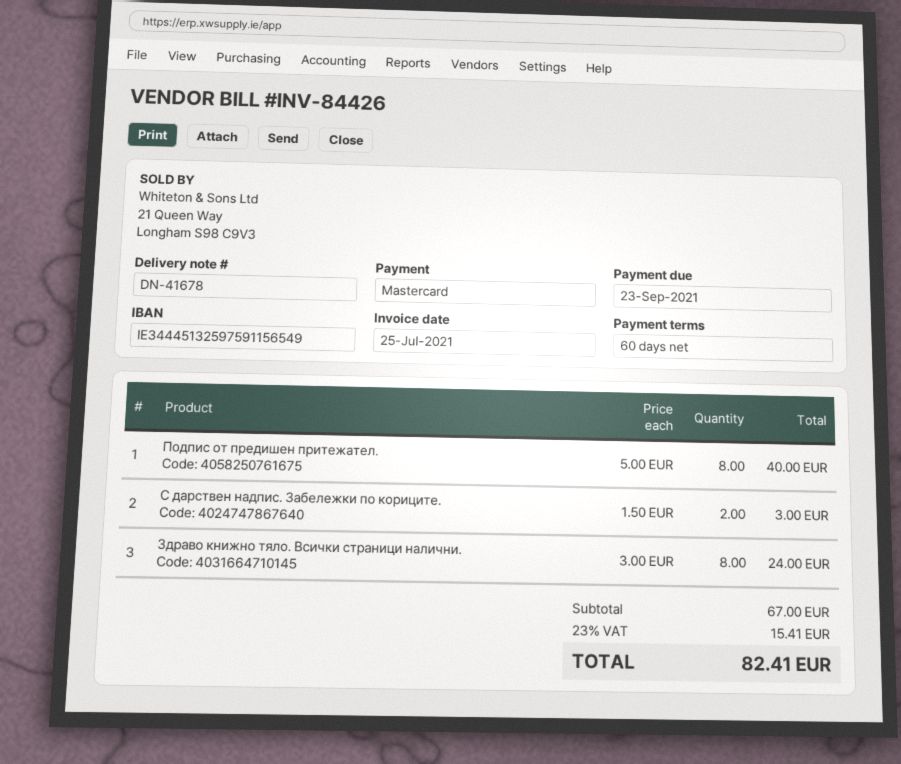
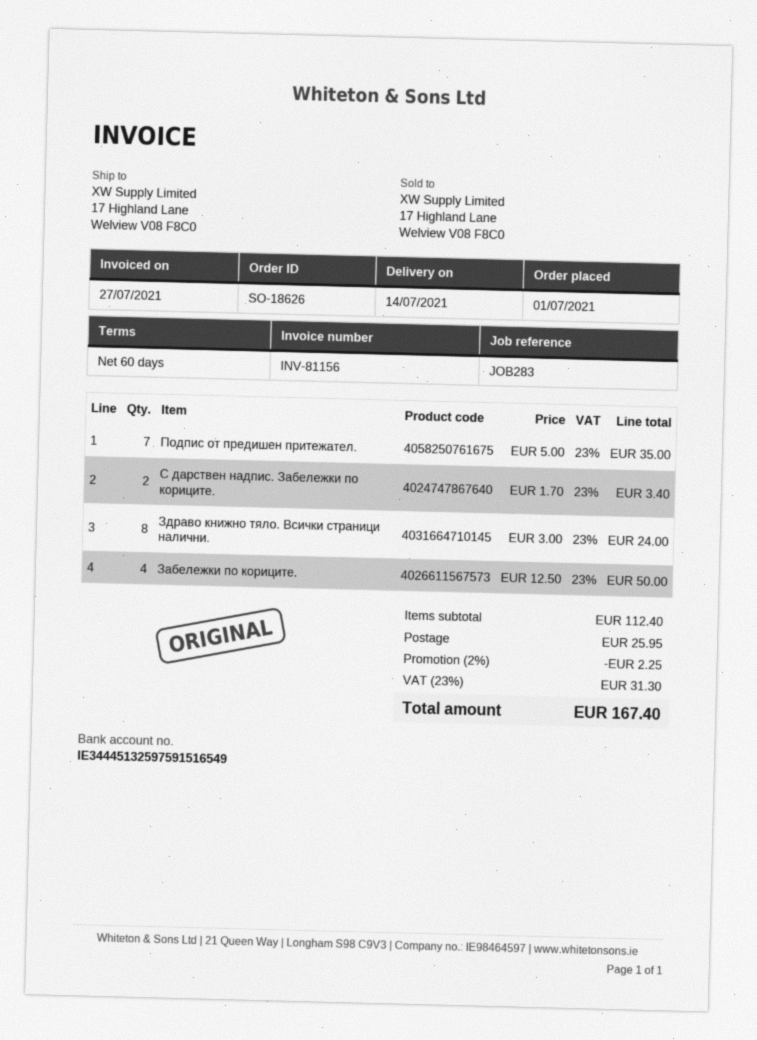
invoice number: INV-84426 -> INV-81156
invoice date: 2021-07-25 -> 2021-07-27
bank account: IE34445132597591156549 -> IE34445132597591516549
Подпис от предишен притежател.: 8 x 5.00 = 40.00 -> 7 x 5.00 = 35.00
С дарствен надпис. Забележки по кориците.: 2 x 1.50 = 3.00 -> 2 x 1.70 = 3.40
Забележки по кориците.: none -> 4 x 12.50 = 50.00
subtotal: 67.00 -> 112.40
discount: none -> 2% = 2.25
shipping: none -> 25.95
tax: 23% = 15.41 -> 23% = 31.30
total: 82.41 -> 167.40

